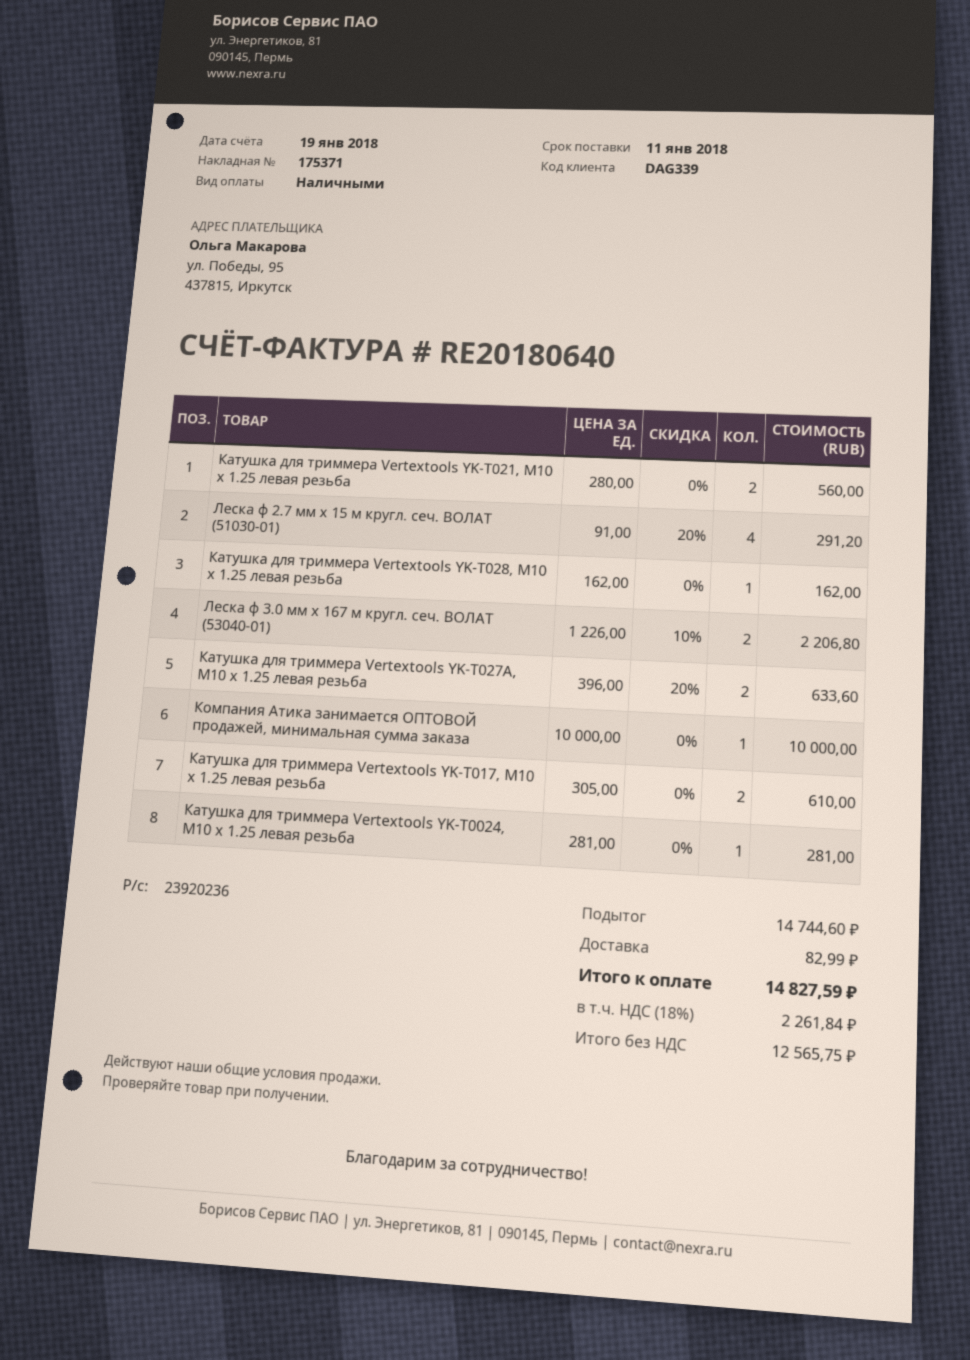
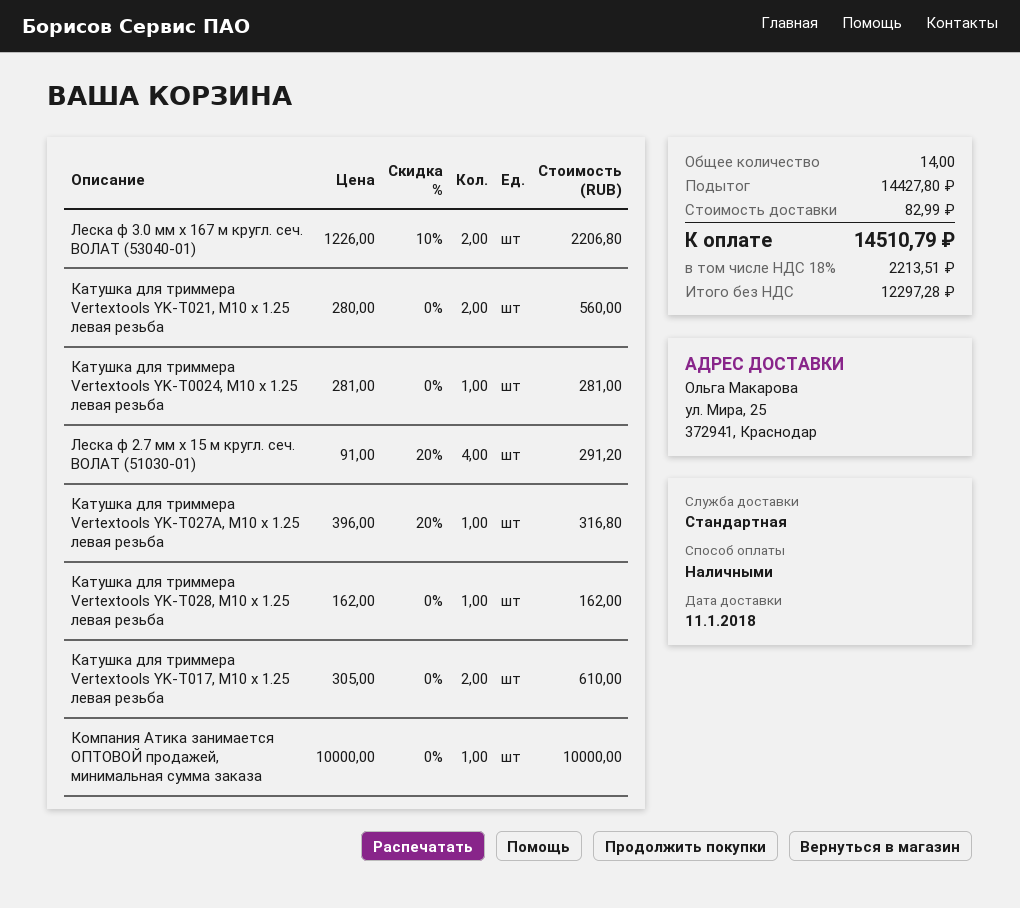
Катушка для триммера Vertextools YK-T027А, М10 х 1.25 левая резьба: 2 x 396.00 - 20% = 633.60 -> 1 x 396.00 - 20% = 316.80
subtotal: 14744.60 -> 14427.80
net: 12565.75 -> 12297.28
tax: 18% = 2261.84 -> 18% = 2213.51
total: 14827.59 -> 14510.79

